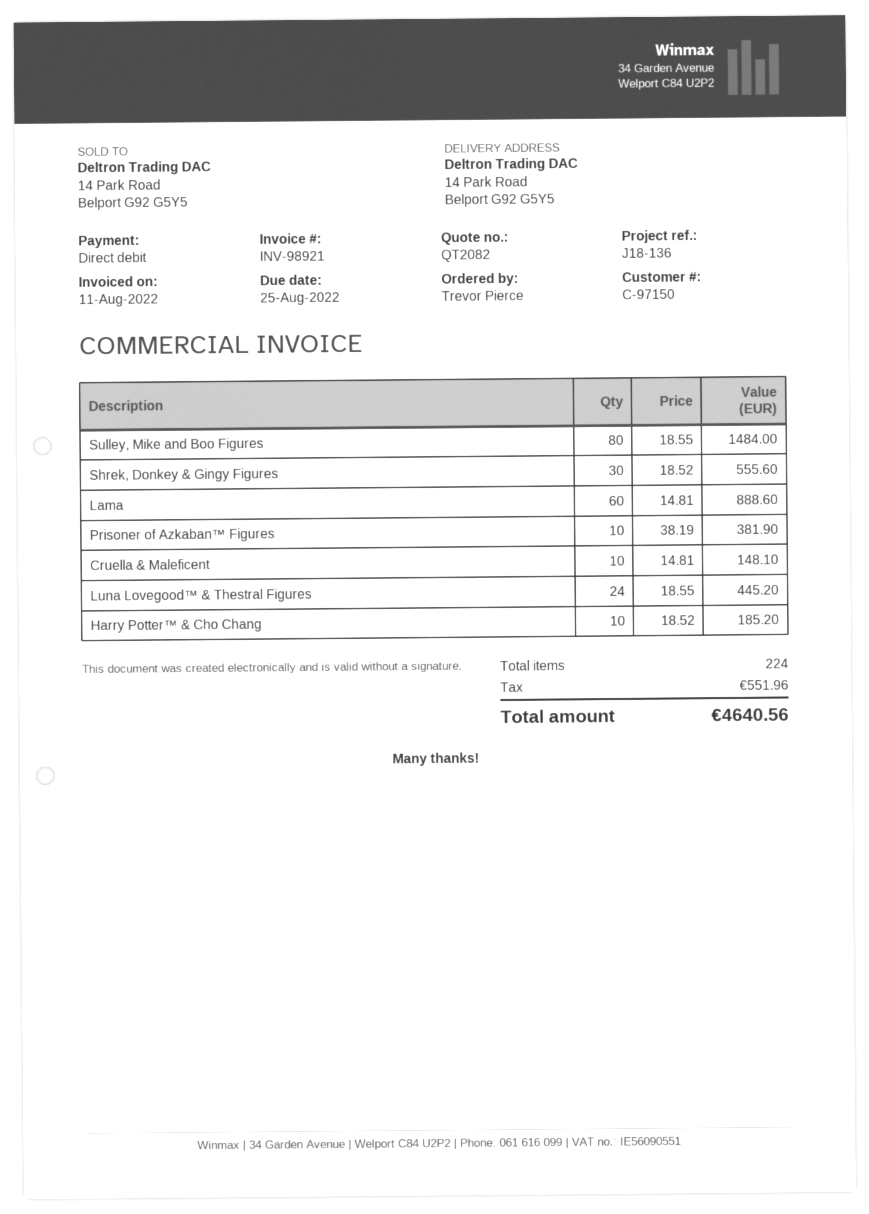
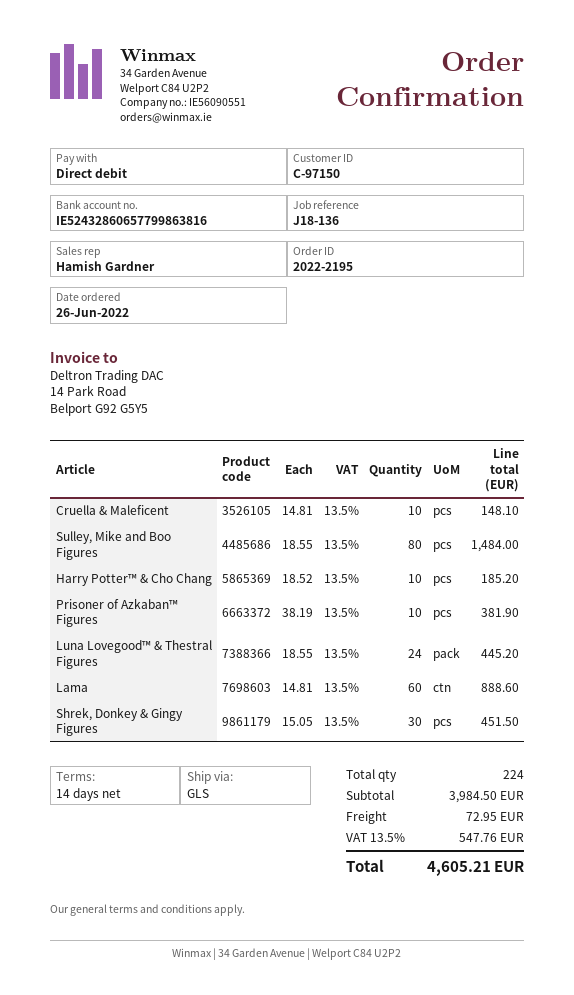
Shrek, Donkey & Gingy Figures: 30 x 18.52 = 555.60 -> 30 x 15.05 = 451.50
shipping: none -> 72.95
tax: 551.96 -> 547.76
total: 4640.56 -> 4605.21

